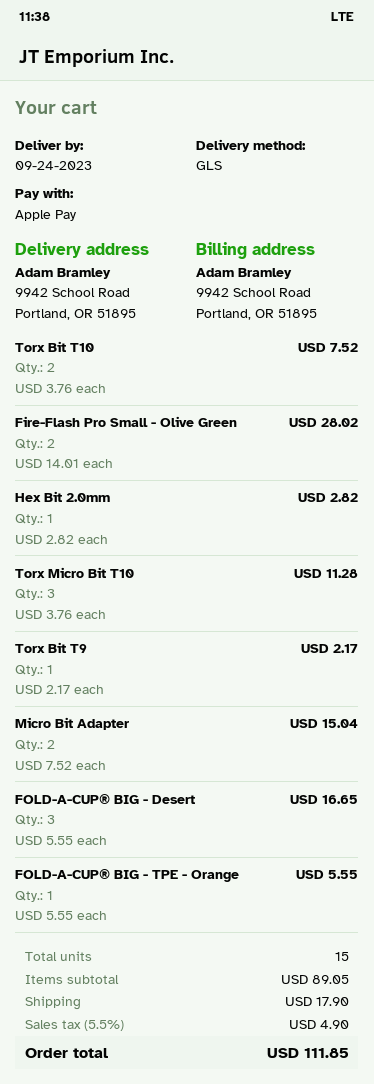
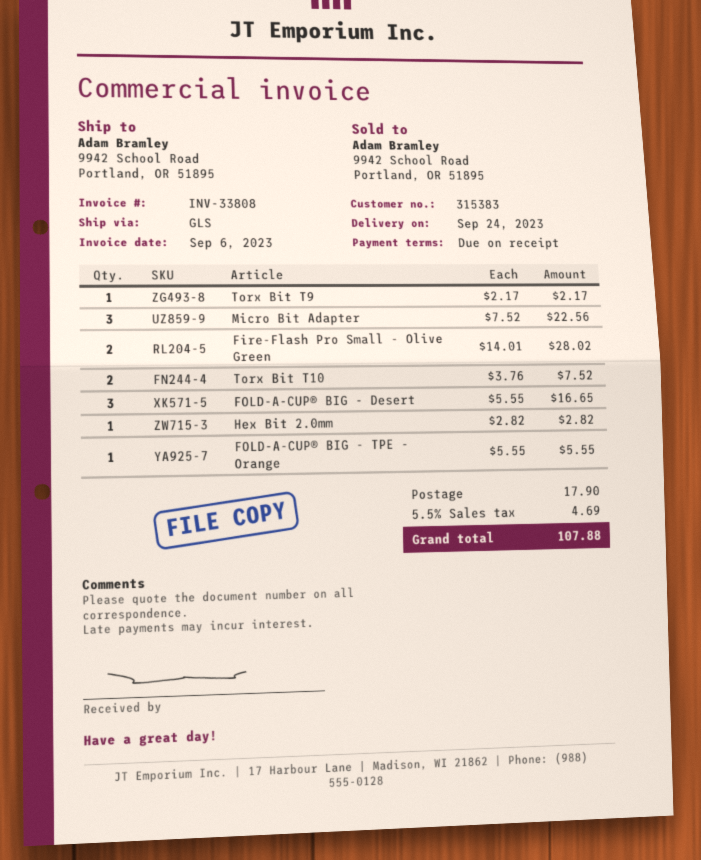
Torx Micro Bit T10: 3 x 3.76 = 11.28 -> none
Micro Bit Adapter: 2 x 7.52 = 15.04 -> 3 x 7.52 = 22.56
tax: 5.5% = 4.90 -> 5.5% = 4.69
total: 111.85 -> 107.88

